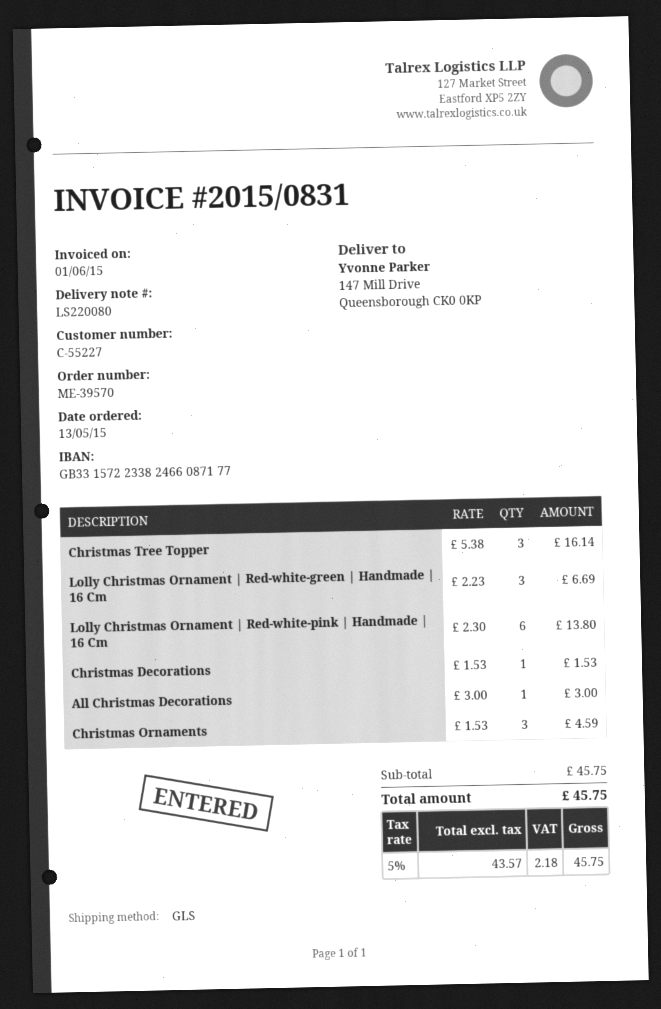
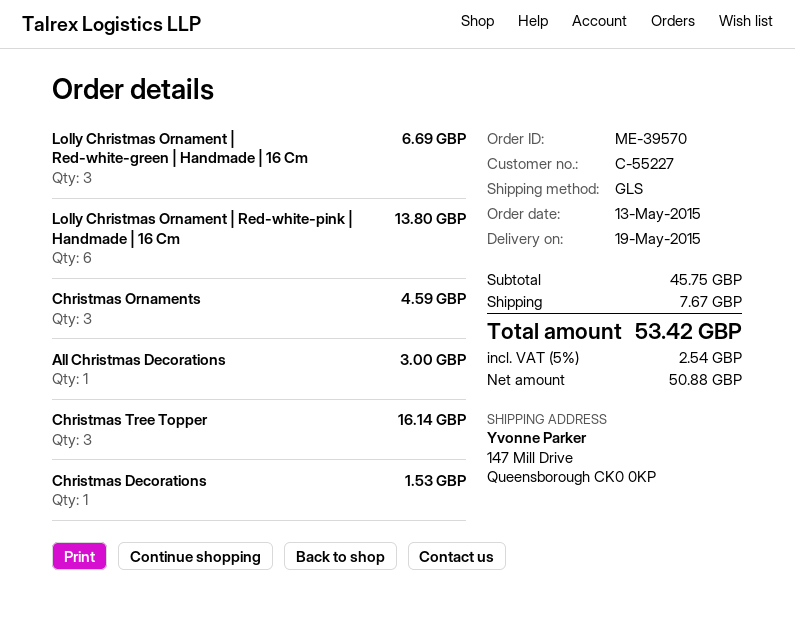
shipping: none -> 7.67
net: 43.57 -> 50.88
tax: 5% = 2.18 -> 5% = 2.54
total: 45.75 -> 53.42

